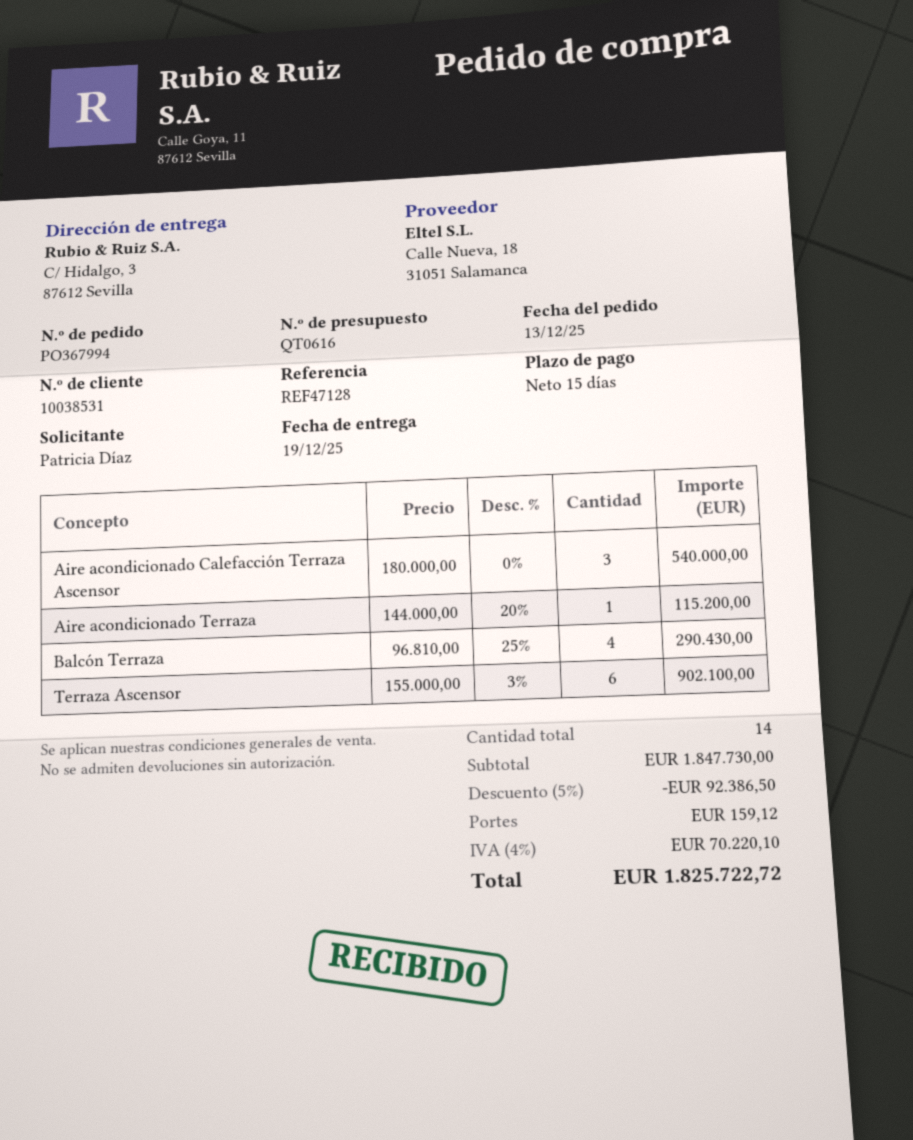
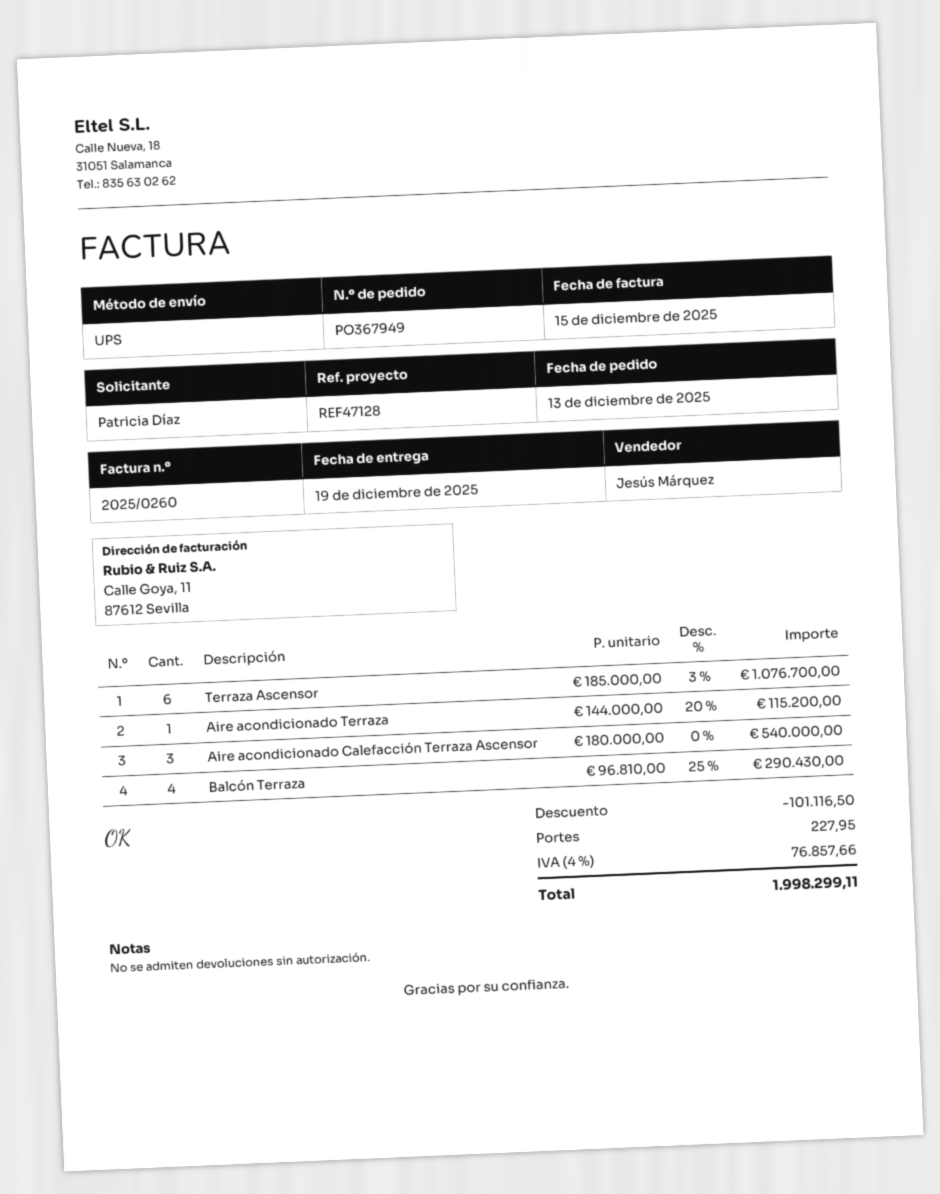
order number: PO367994 -> PO367949
Terraza Ascensor: 6 x 155000.00 - 3% = 902100.00 -> 6 x 185000.00 - 3% = 1076700.00
discount: 92386.50 -> 101116.50
shipping: 159.12 -> 227.95
tax: 4% = 70220.10 -> 4% = 76857.66
total: 1825722.72 -> 1998299.11

